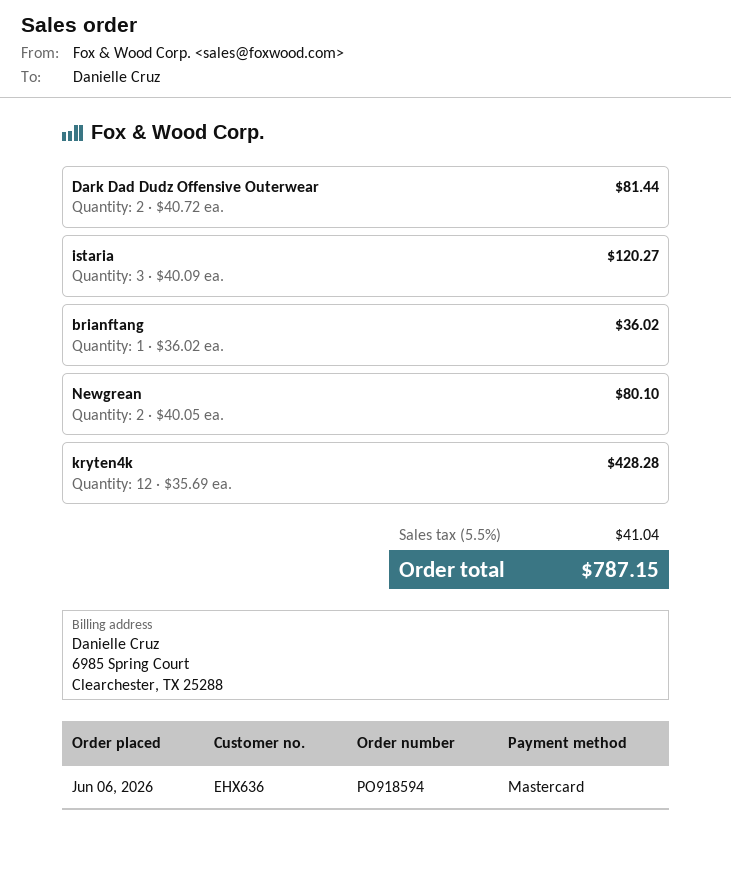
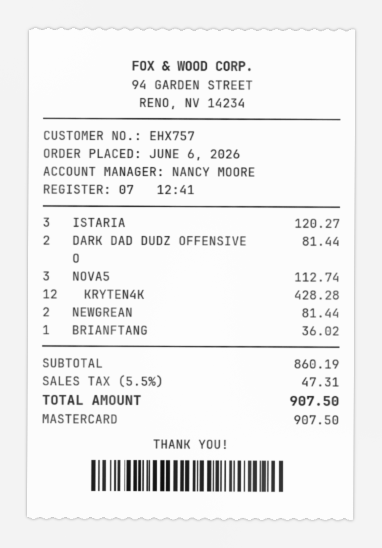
customer number: EHX636 -> EHX757
Newgrean: 2 for 80.10 -> 2 for 81.44
NOVA5: none -> 3 for 112.74
tax: 5.5% = 41.04 -> 5.5% = 47.31
total: 787.15 -> 907.50

